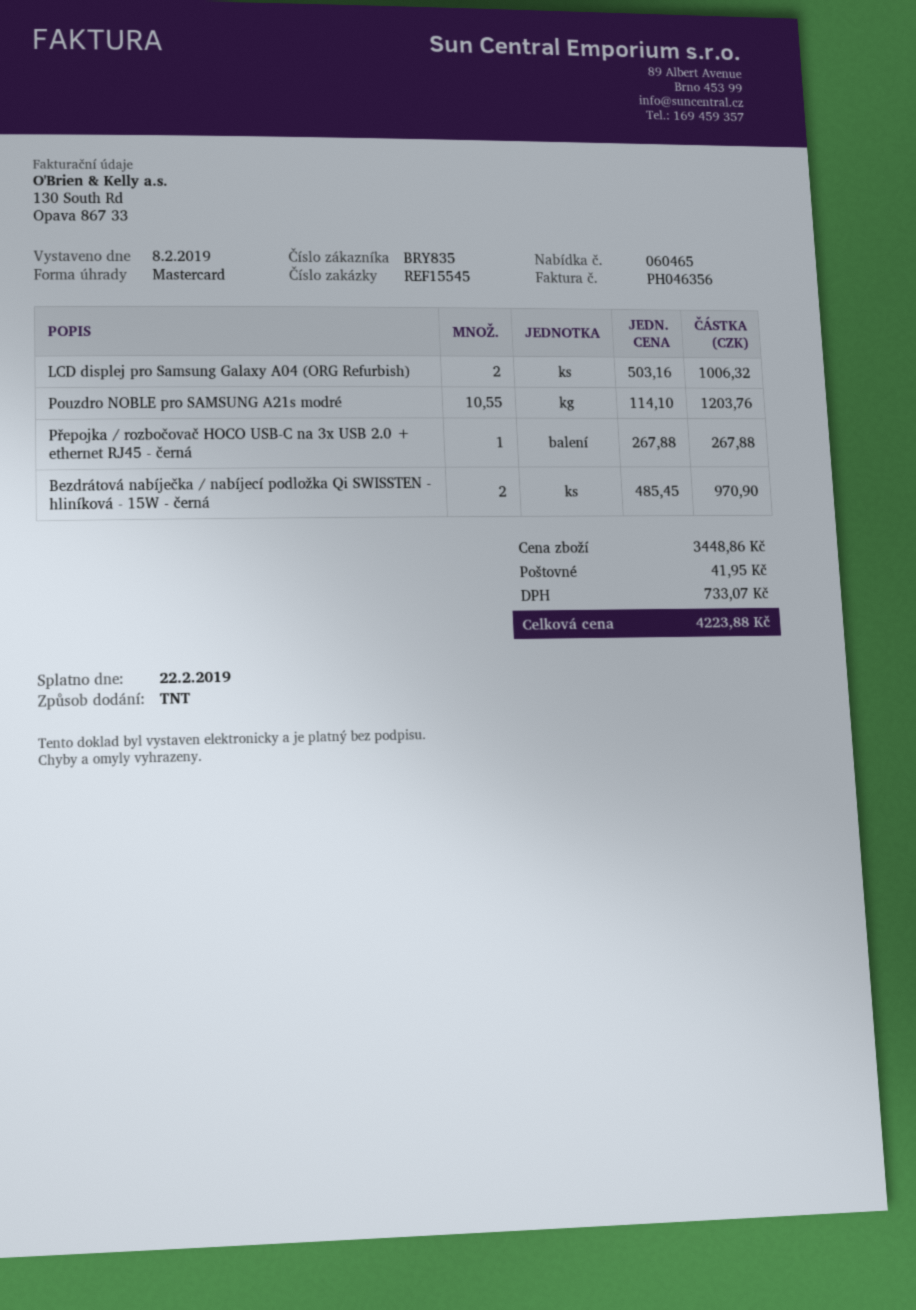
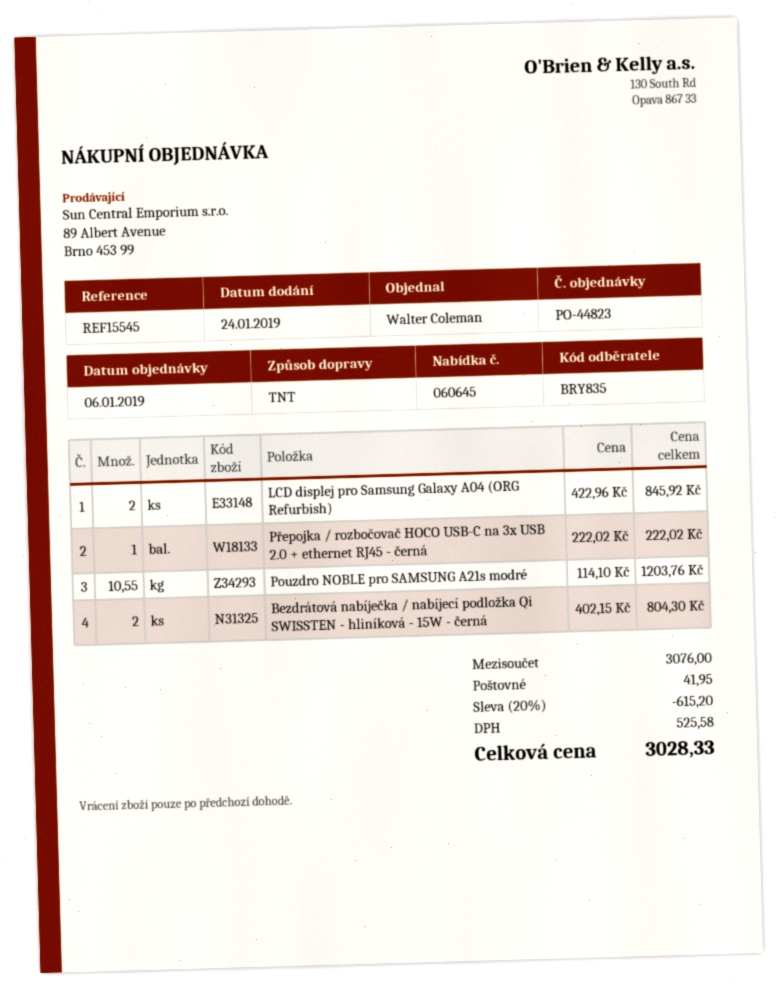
quote number: 060465 -> 060645
LCD displej pro Samsung Galaxy A04 (ORG Refurbish): 2 x 503.16 = 1006.32 -> 2 x 422.96 = 845.92
Přepojka / rozbočovač HOCO USB-C na 3x USB 2.0 + ethernet RJ45 - černá: 1 x 267.88 = 267.88 -> 1 x 222.02 = 222.02
Bezdrátová nabíječka / nabíjecí podložka Qi SWISSTEN - hliníková - 15W - černá: 2 x 485.45 = 970.90 -> 2 x 402.15 = 804.30
subtotal: 3448.86 -> 3076.00
discount: none -> 20% = 615.20
tax: 733.07 -> 525.58
total: 4223.88 -> 3028.33

